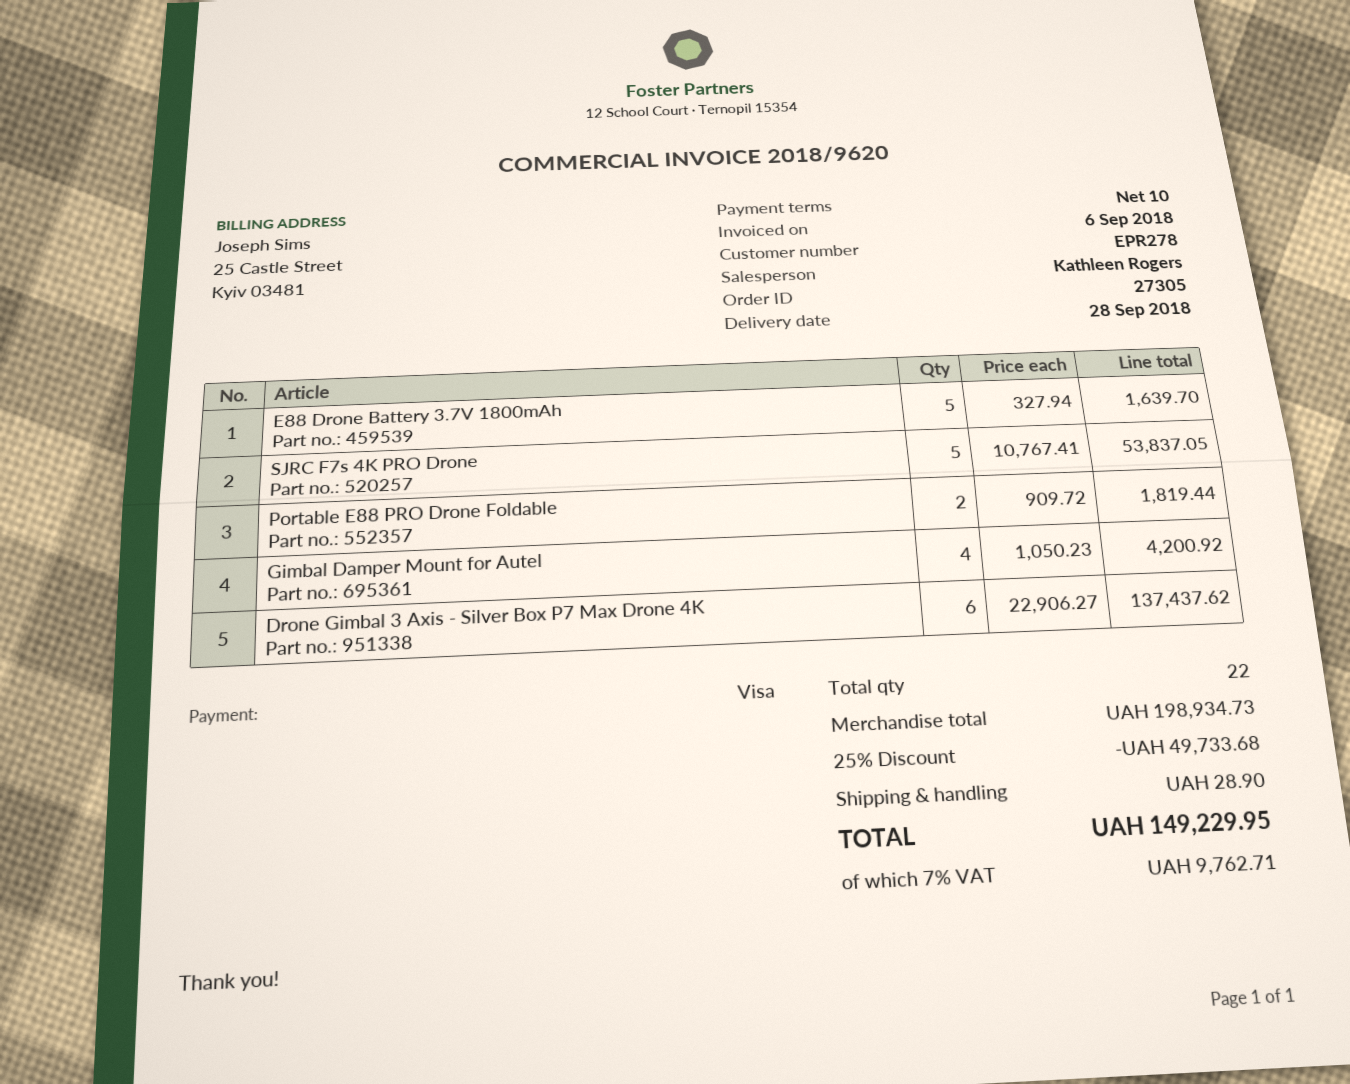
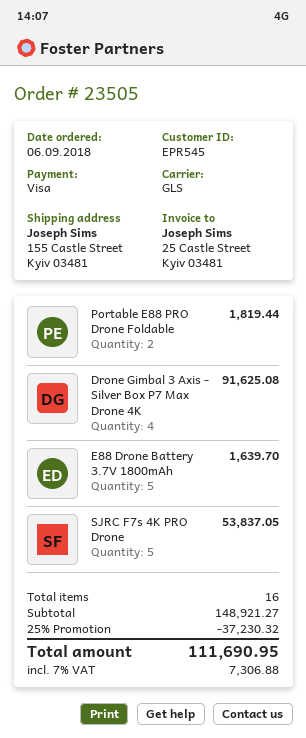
order number: 27305 -> 23505
customer number: EPR278 -> EPR545
Gimbal Damper Mount for Autel: 4 for 4200.92 -> none
Drone Gimbal 3 Axis - Silver Box P7 Max Drone 4K: 6 for 137437.62 -> 4 for 91625.08
total quantity: 22 -> 16
subtotal: 198934.73 -> 148921.27
discount: 25% = 49733.68 -> 25% = 37230.32
shipping: 28.90 -> none
tax: 7% = 9762.71 -> 7% = 7306.88
total: 149229.95 -> 111690.95

